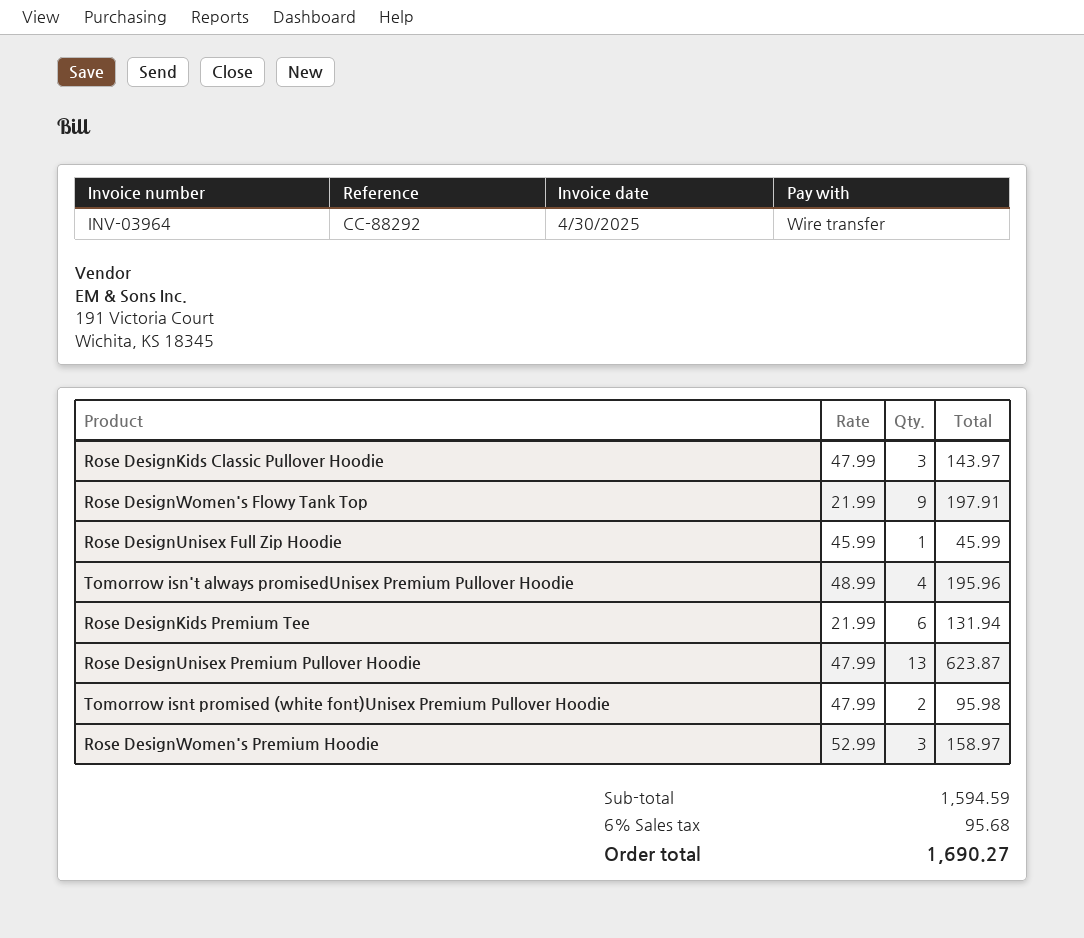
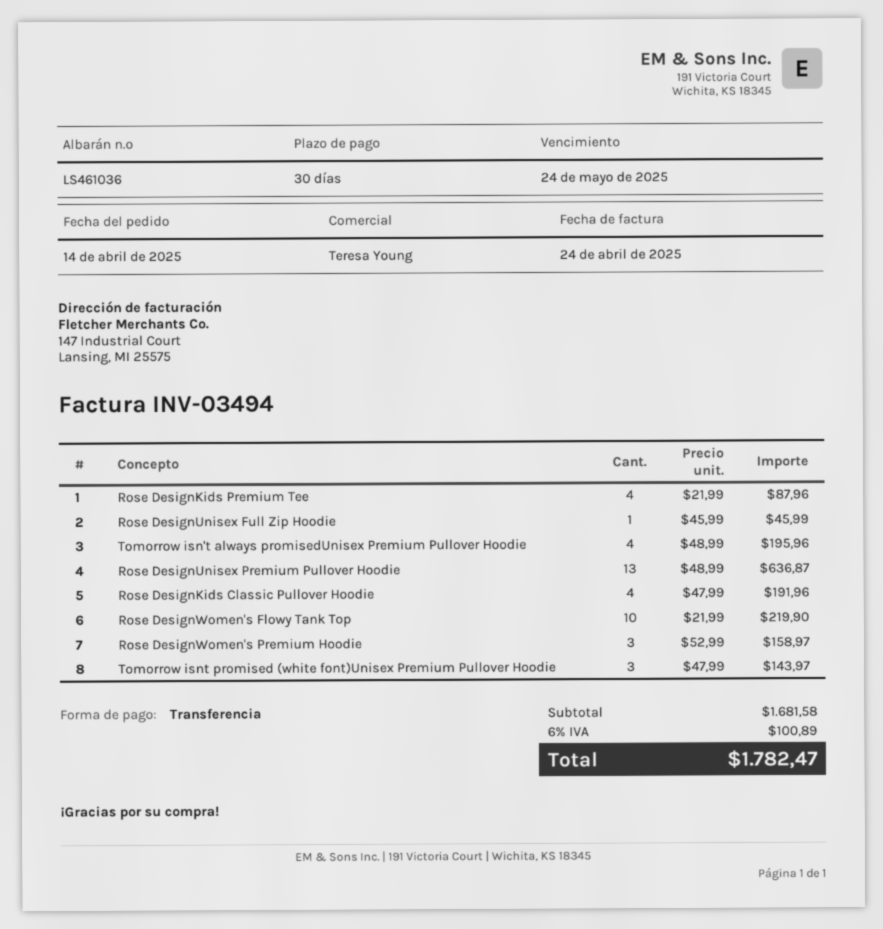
invoice number: INV-03964 -> INV-03494
invoice date: 2025-04-30 -> 2025-04-24
Rose DesignKids Classic Pullover Hoodie: 3 x 47.99 = 143.97 -> 4 x 47.99 = 191.96
Rose DesignWomen's Flowy Tank Top: 9 x 21.99 = 197.91 -> 10 x 21.99 = 219.90
Rose DesignKids Premium Tee: 6 x 21.99 = 131.94 -> 4 x 21.99 = 87.96
Rose DesignUnisex Premium Pullover Hoodie: 13 x 47.99 = 623.87 -> 13 x 48.99 = 636.87
Tomorrow isnt promised (white font)Unisex Premium Pullover Hoodie: 2 x 47.99 = 95.98 -> 3 x 47.99 = 143.97
subtotal: 1594.59 -> 1681.58
tax: 6% = 95.68 -> 6% = 100.89
total: 1690.27 -> 1782.47

